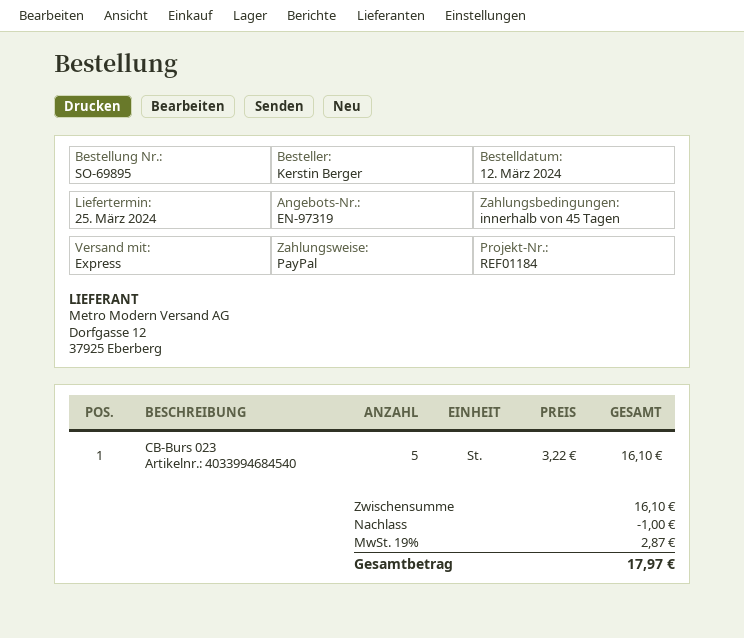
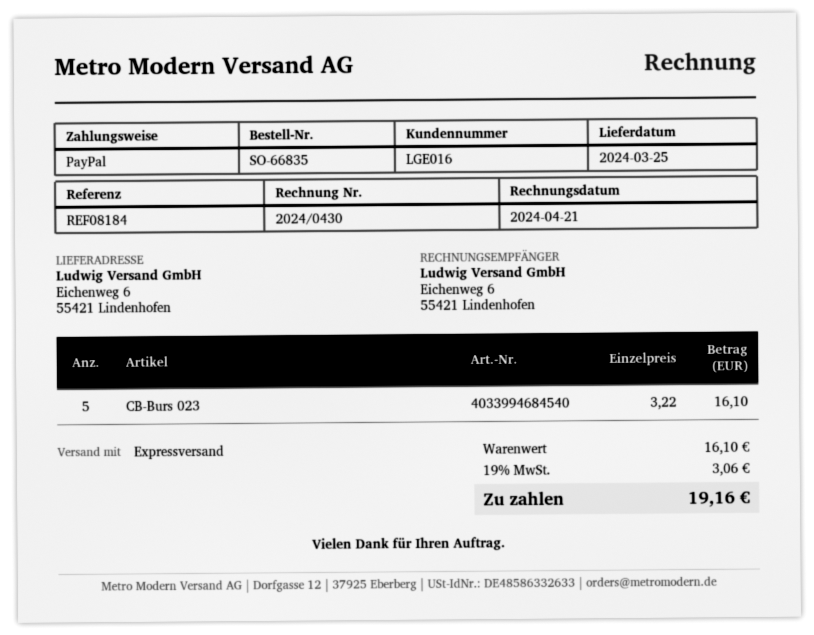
order number: SO-69895 -> SO-66835
reference: REF01184 -> REF08184
discount: 1.00 -> none
tax: 19% = 2.87 -> 19% = 3.06
total: 17.97 -> 19.16

